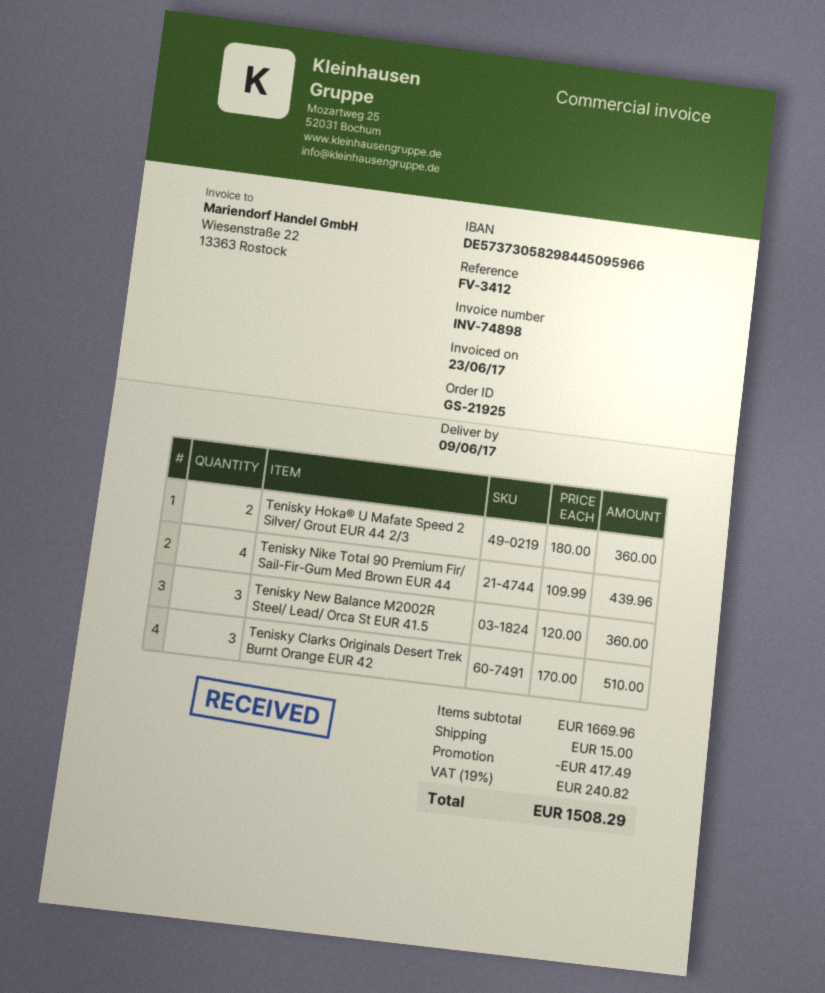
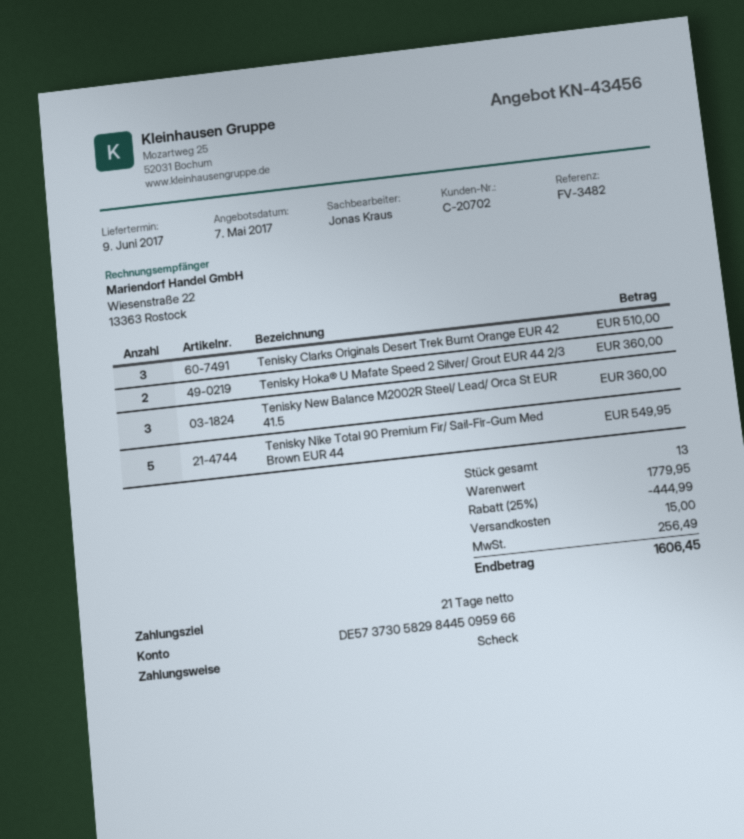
reference: FV-3412 -> FV-3482
Tenisky Nike Total 90 Premium Fir/ Sail-Fir-Gum Med Brown EUR 44: 4 for 439.96 -> 5 for 549.95
subtotal: 1669.96 -> 1779.95
discount: 417.49 -> 444.99
tax: 240.82 -> 256.49
total: 1508.29 -> 1606.45

